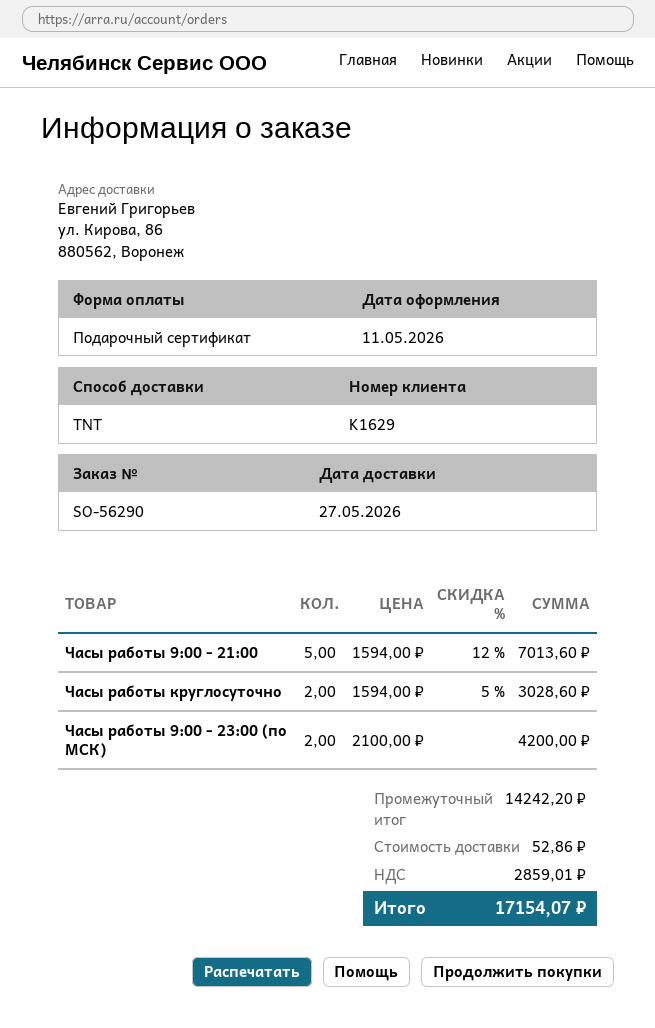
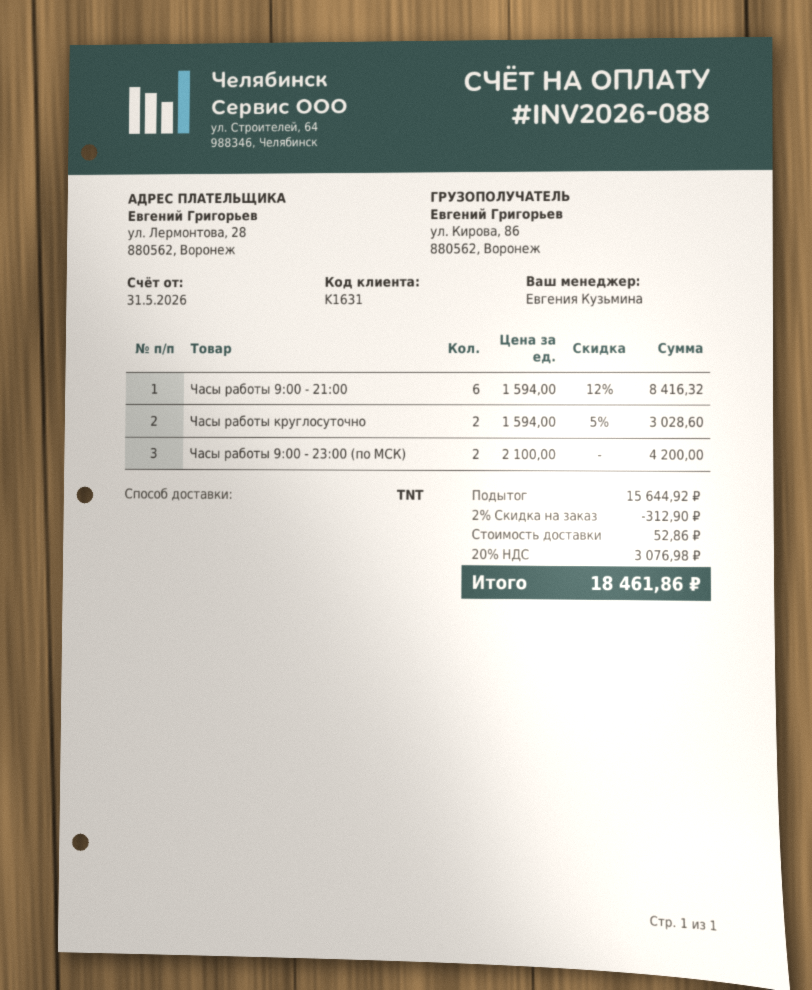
customer number: K1629 -> K1631
Часы работы 9:00 - 21:00: 5 x 1594.00 - 12% = 7013.60 -> 6 x 1594.00 - 12% = 8416.32
subtotal: 14242.20 -> 15644.92
discount: none -> 2% = 312.90
tax: 2859.01 -> 3076.98
total: 17154.07 -> 18461.86

